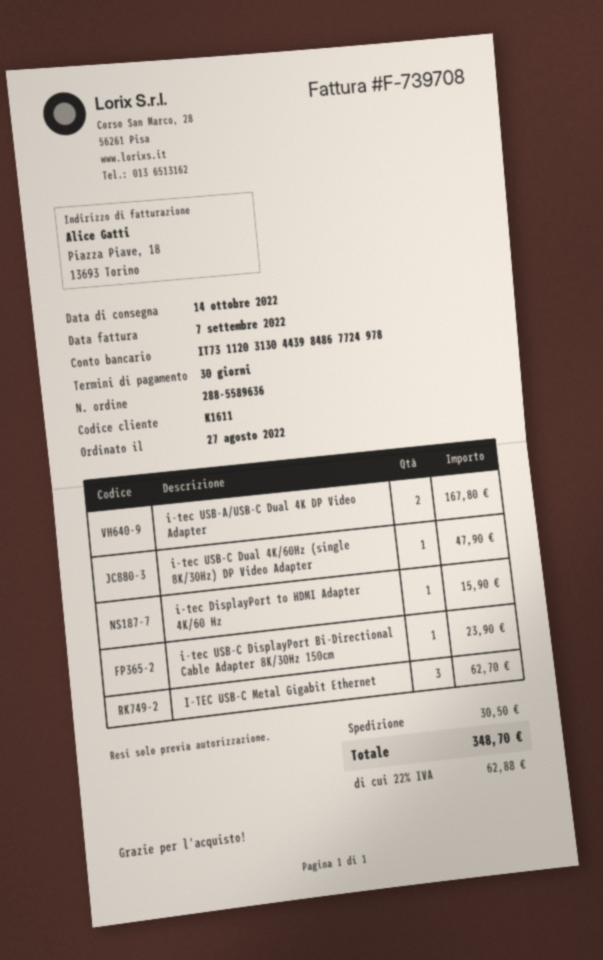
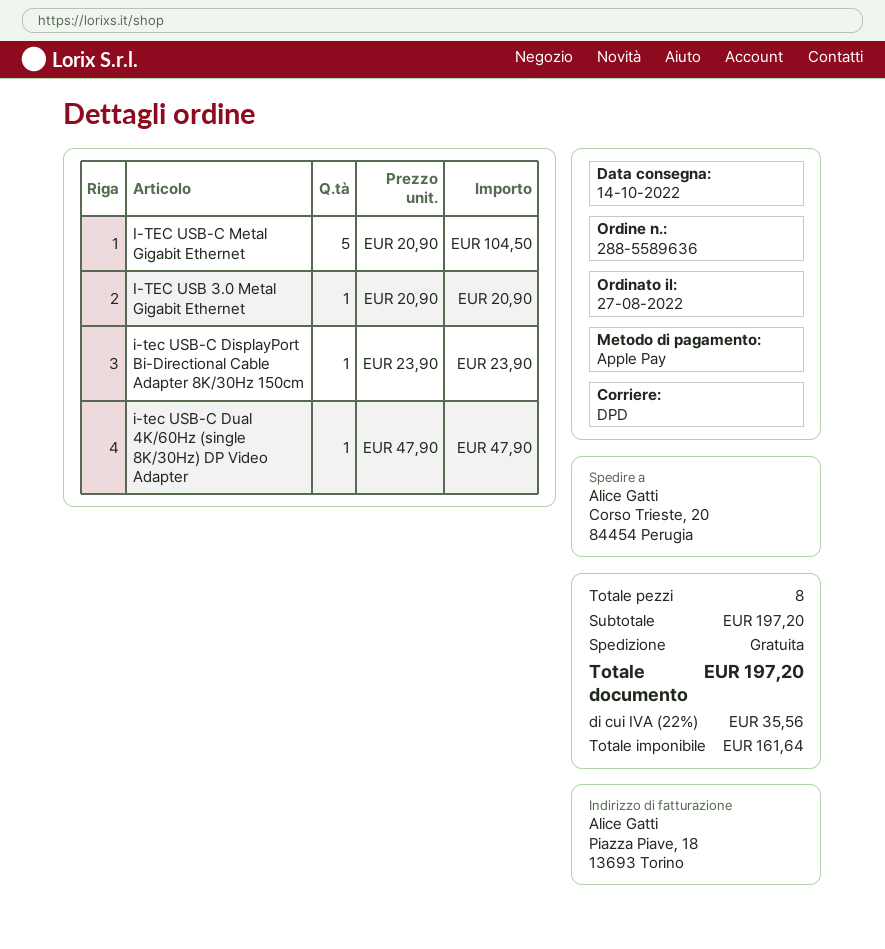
i-tec USB-A/USB-C Dual 4K DP Video Adapter: 2 for 167.80 -> none
i-tec DisplayPort to HDMI Adapter 4K/60 Hz: 1 for 15.90 -> none
I-TEC USB-C Metal Gigabit Ethernet: 3 for 62.70 -> 5 for 104.50
I-TEC USB 3.0 Metal Gigabit Ethernet: none -> 1 for 20.90
shipping: 30.50 -> 0.00
tax: 22% = 62.88 -> 22% = 35.56
total: 348.70 -> 197.20

